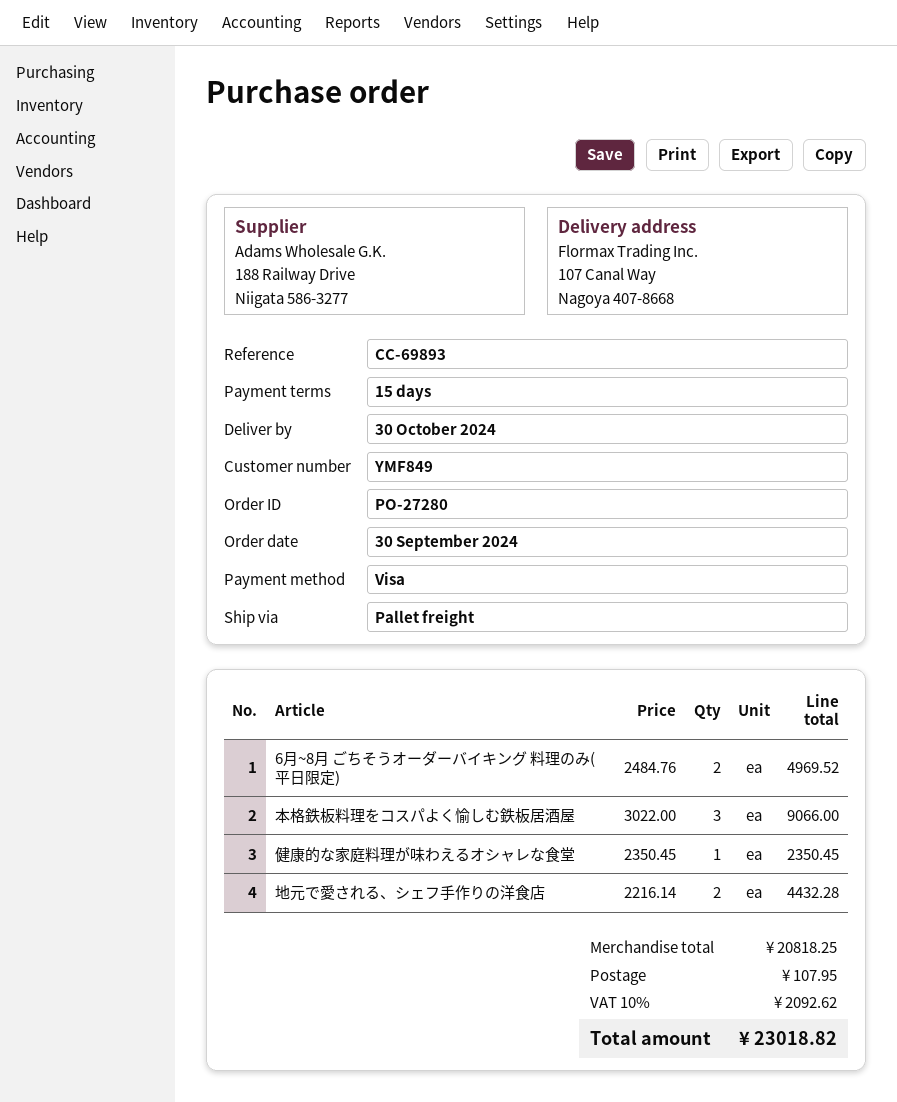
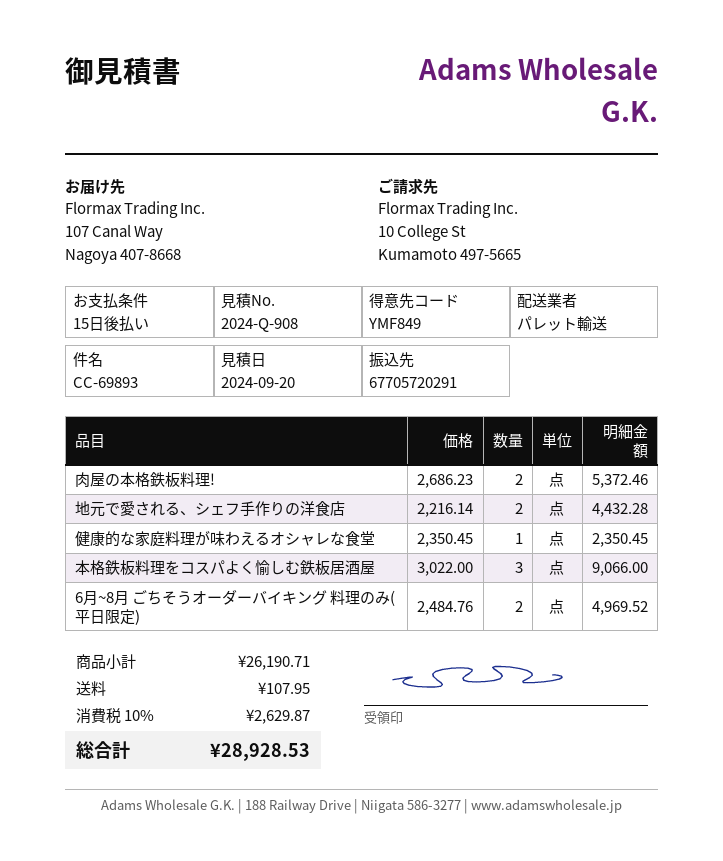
肉屋の本格鉄板料理!: none -> 2 x 2686.23 = 5372.46
subtotal: 20818.25 -> 26190.71
tax: 10% = 2092.62 -> 10% = 2629.87
total: 23018.82 -> 28928.53

